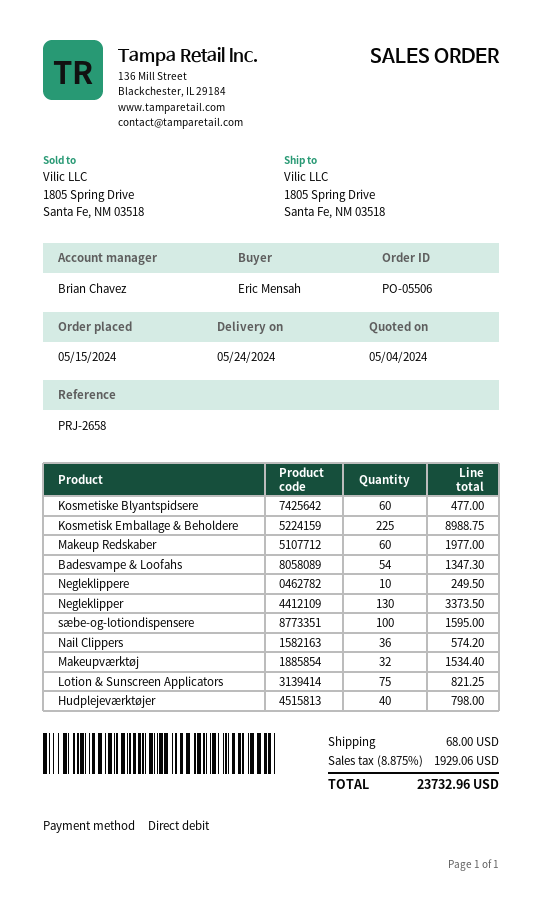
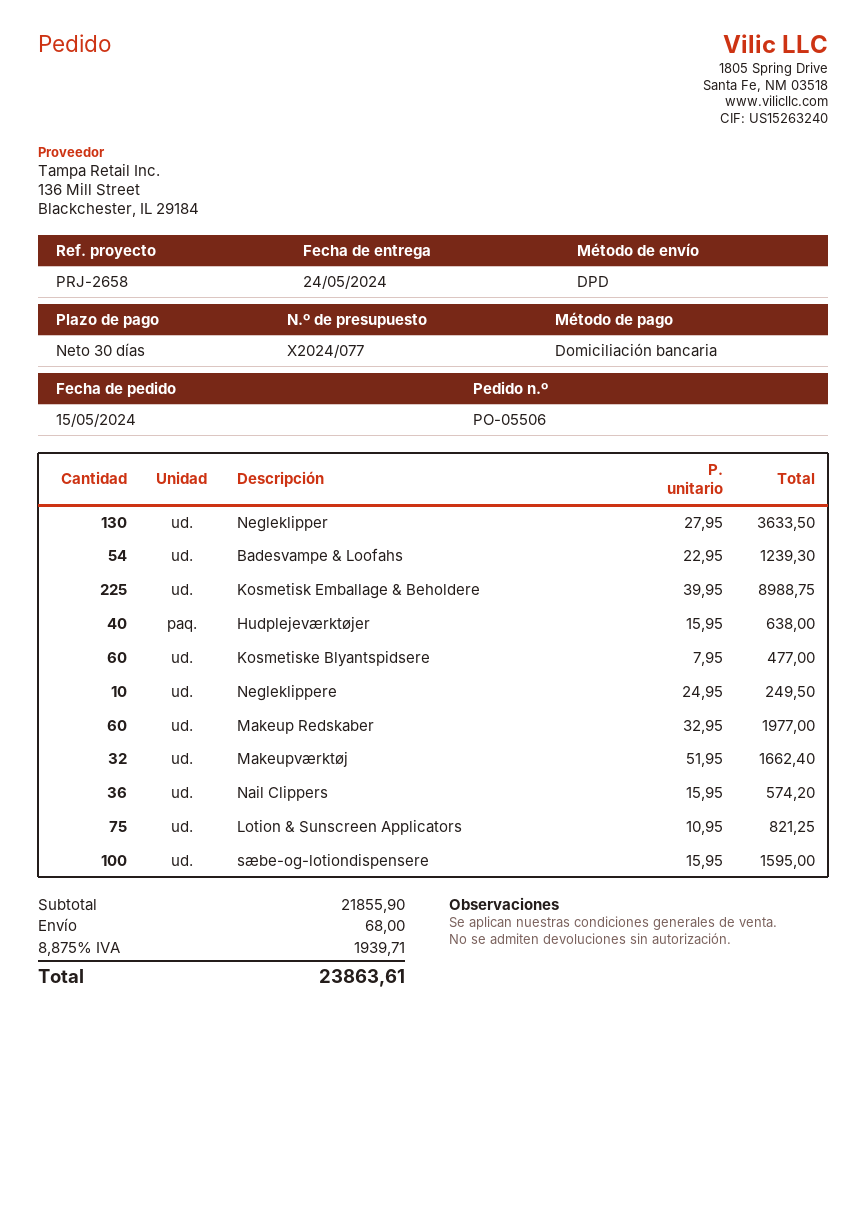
Badesvampe & Loofahs: 54 for 1347.30 -> 54 for 1239.30
Negleklipper: 130 for 3373.50 -> 130 for 3633.50
Makeupværktøj: 32 for 1534.40 -> 32 for 1662.40
Hudplejeværktøjer: 40 for 798.00 -> 40 for 638.00
tax: 8.875% = 1929.06 -> 8.875% = 1939.71
total: 23732.96 -> 23863.61

